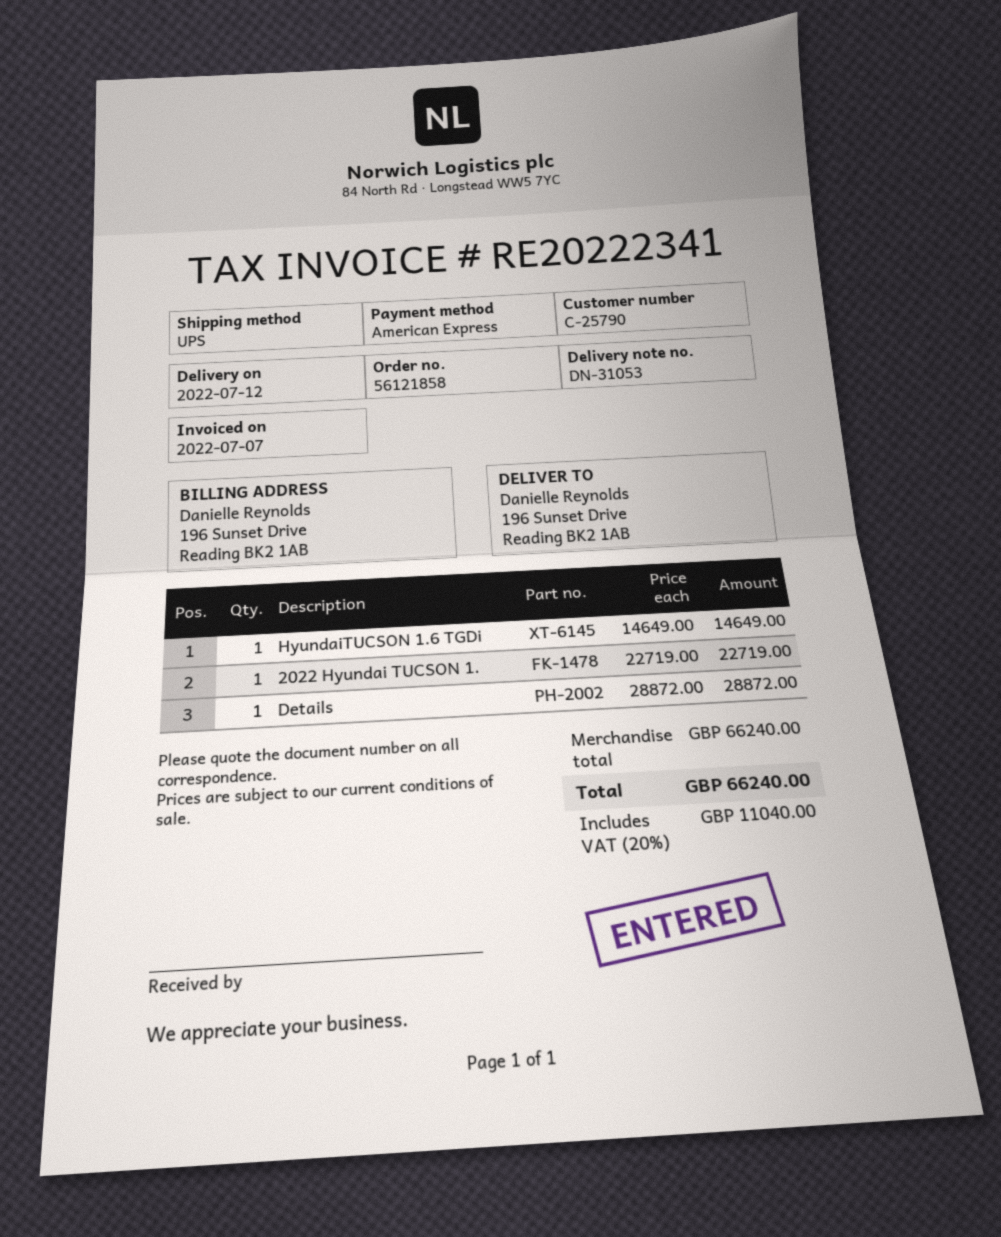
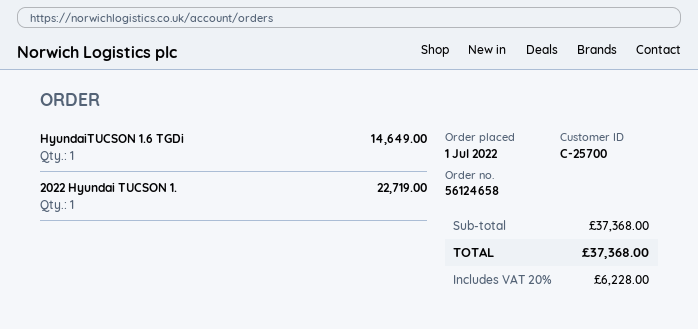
order number: 56121858 -> 56124658
customer number: C-25790 -> C-25700
Details: 1 for 28872.00 -> none
subtotal: 66240.00 -> 37368.00
tax: 20% = 11040.00 -> 20% = 6228.00
total: 66240.00 -> 37368.00

